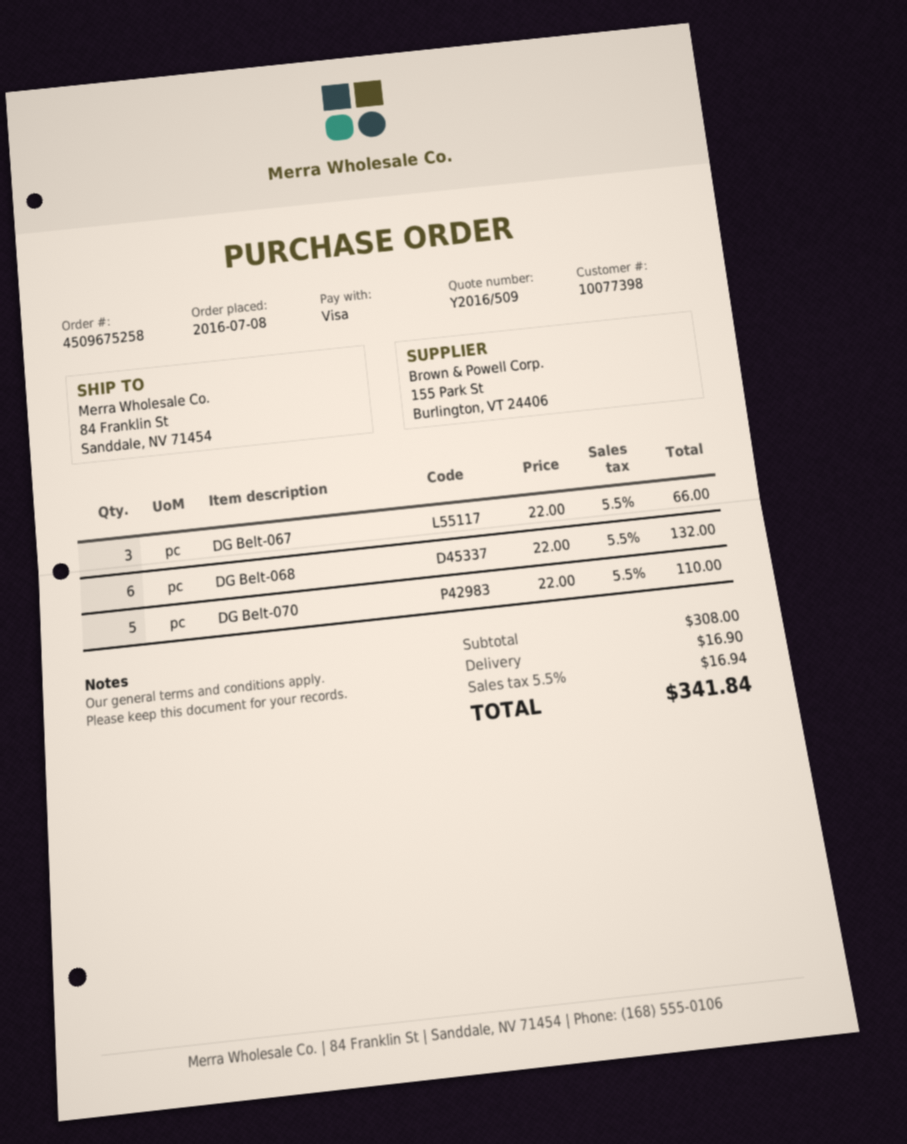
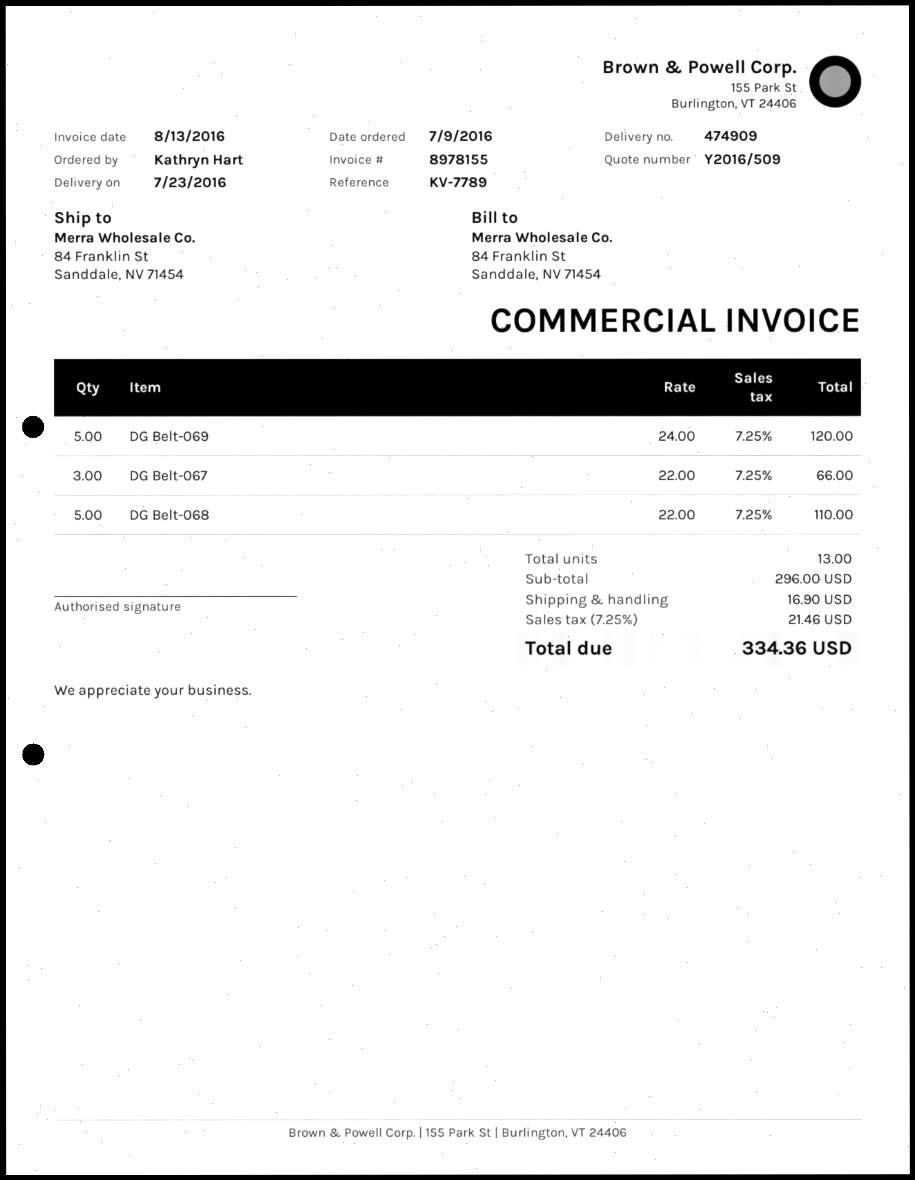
order date: 2016-07-08 -> 2016-07-09
DG Belt-068: 6 x 22.00 = 132.00 -> 5 x 22.00 = 110.00
DG Belt-070: 5 x 22.00 = 110.00 -> none
DG Belt-069: none -> 5 x 24.00 = 120.00
subtotal: 308.00 -> 296.00
tax: 5.5% = 16.94 -> 7.25% = 21.46
total: 341.84 -> 334.36

